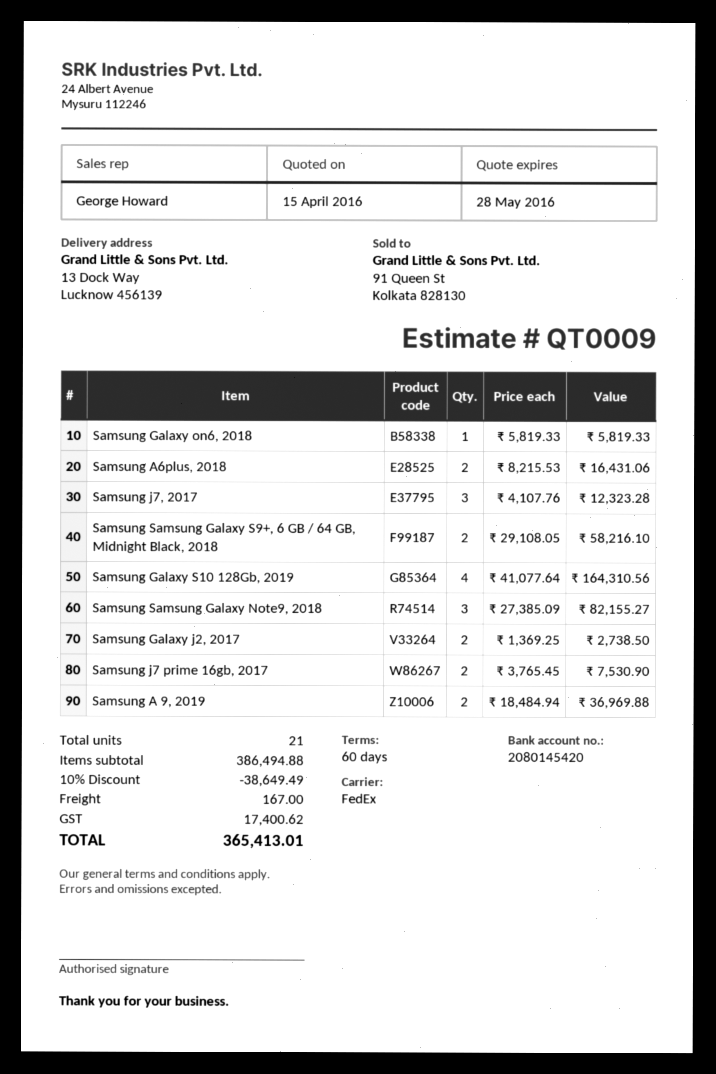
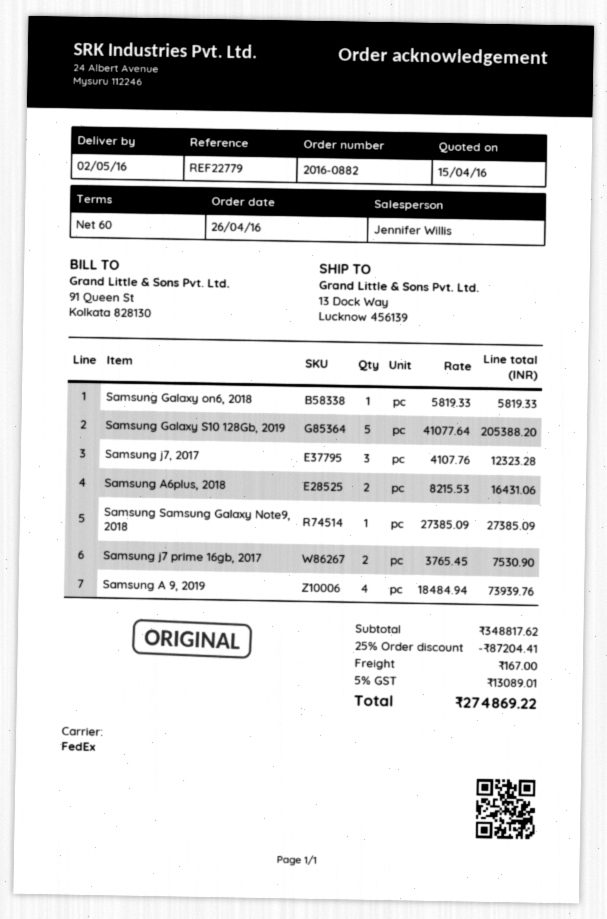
sales rep: George Howard -> Jennifer Willis
Samsung Samsung Galaxy S9+, 6 GB / 64 GB, Midnight Black, 2018: 2 x 29108.05 = 58216.10 -> none
Samsung Galaxy S10 128Gb, 2019: 4 x 41077.64 = 164310.56 -> 5 x 41077.64 = 205388.20
Samsung Samsung Galaxy Note9, 2018: 3 x 27385.09 = 82155.27 -> 1 x 27385.09 = 27385.09
Samsung Galaxy j2, 2017: 2 x 1369.25 = 2738.50 -> none
Samsung A 9, 2019: 2 x 18484.94 = 36969.88 -> 4 x 18484.94 = 73939.76
subtotal: 386494.88 -> 348817.62
discount: 10% = 38649.49 -> 25% = 87204.41
tax: 17400.62 -> 13089.01
total: 365413.01 -> 274869.22

